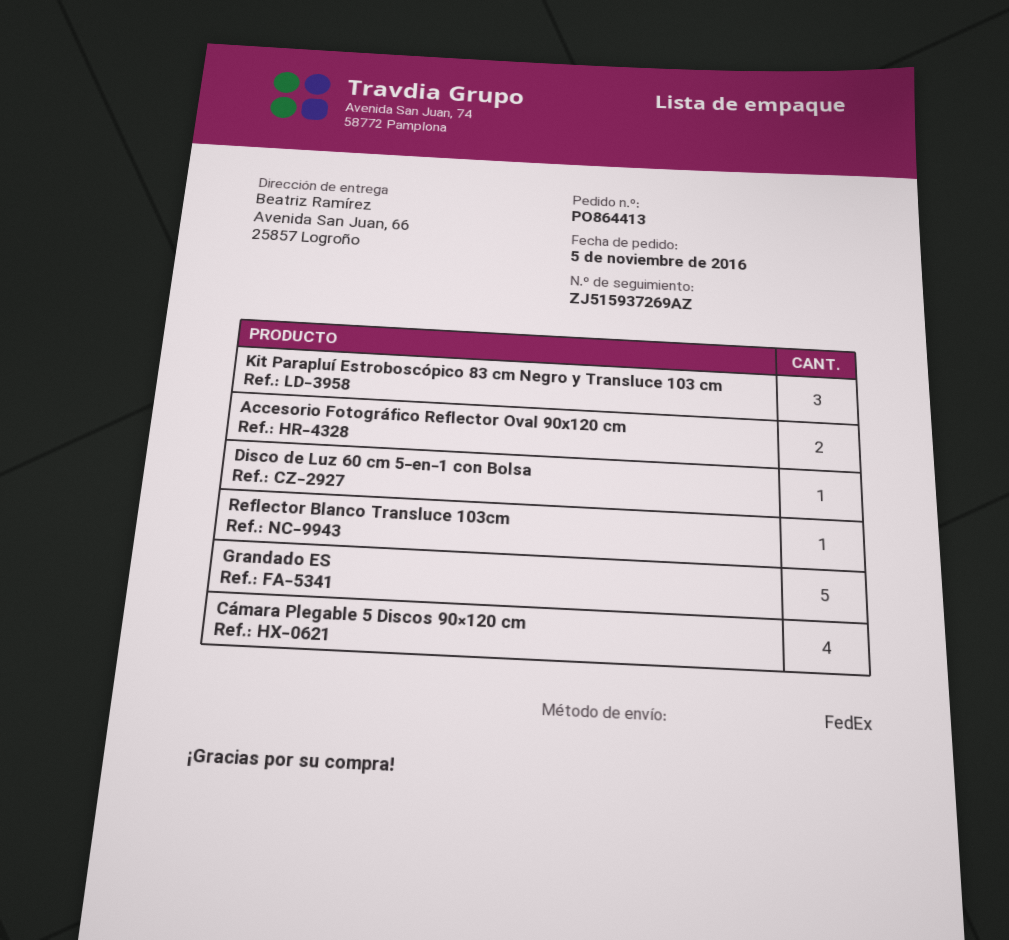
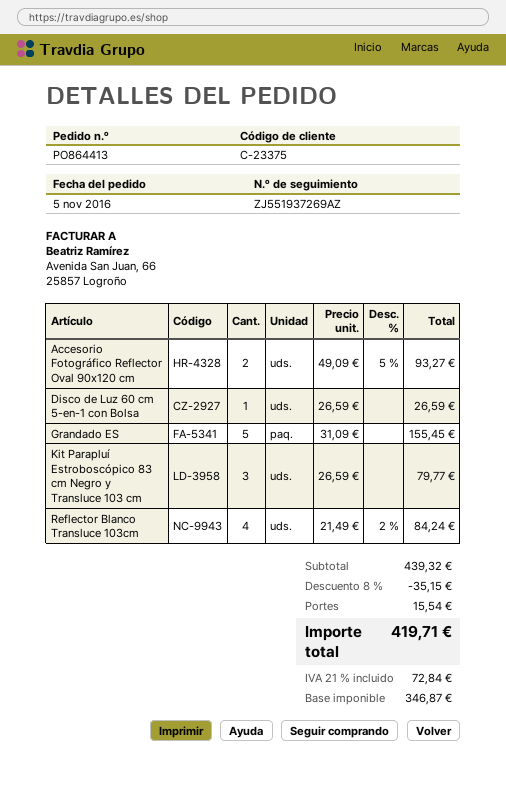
tracking number: ZJ515937269AZ -> ZJ551937269AZ
Reflector Blanco Transluce 103cm: 1 -> 4
Cámara Plegable 5 Discos 90×120 cm: 4 -> none

